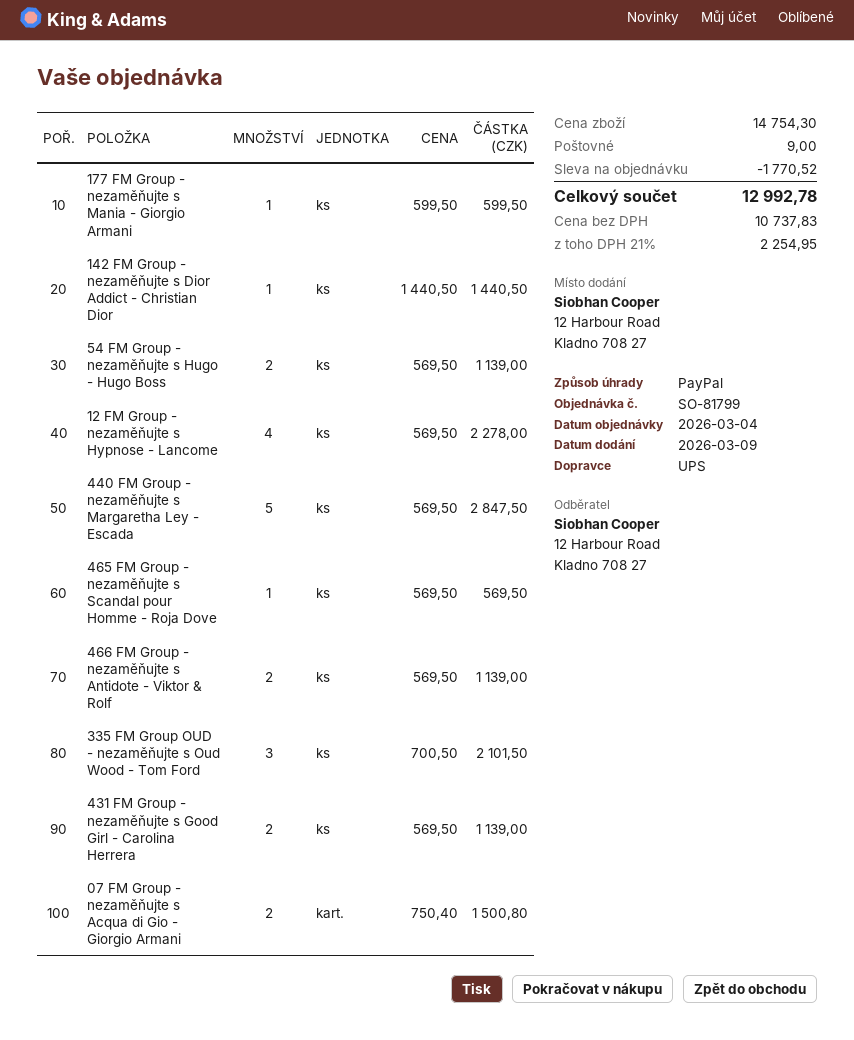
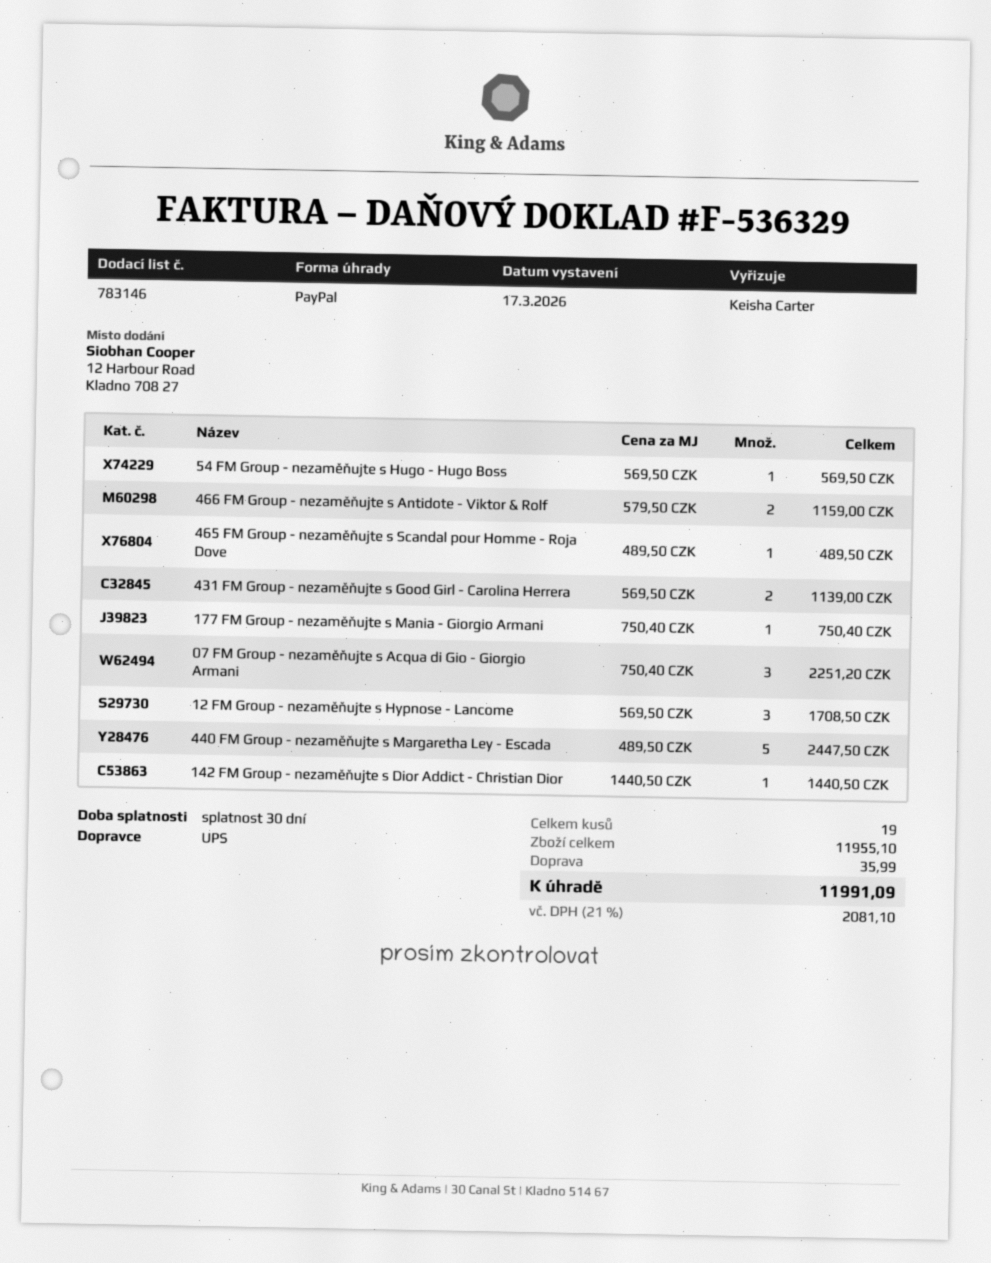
177 FM Group - nezaměňujte s Mania - Giorgio Armani: 1 x 599.50 = 599.50 -> 1 x 750.40 = 750.40
54 FM Group - nezaměňujte s Hugo - Hugo Boss: 2 x 569.50 = 1139.00 -> 1 x 569.50 = 569.50
12 FM Group - nezaměňujte s Hypnose - Lancome: 4 x 569.50 = 2278.00 -> 3 x 569.50 = 1708.50
440 FM Group - nezaměňujte s Margaretha Ley - Escada: 5 x 569.50 = 2847.50 -> 5 x 489.50 = 2447.50
465 FM Group - nezaměňujte s Scandal pour Homme - Roja Dove: 1 x 569.50 = 569.50 -> 1 x 489.50 = 489.50
466 FM Group - nezaměňujte s Antidote - Viktor & Rolf: 2 x 569.50 = 1139.00 -> 2 x 579.50 = 1159.00
335 FM Group OUD - nezaměňujte s Oud Wood - Tom Ford: 3 x 700.50 = 2101.50 -> none
07 FM Group - nezaměňujte s Acqua di Gio - Giorgio Armani: 2 x 750.40 = 1500.80 -> 3 x 750.40 = 2251.20
subtotal: 14754.30 -> 11955.10
discount: 1770.52 -> none
shipping: 9.00 -> 35.99
tax: 21% = 2254.95 -> 21% = 2081.10
total: 12992.78 -> 11991.09

